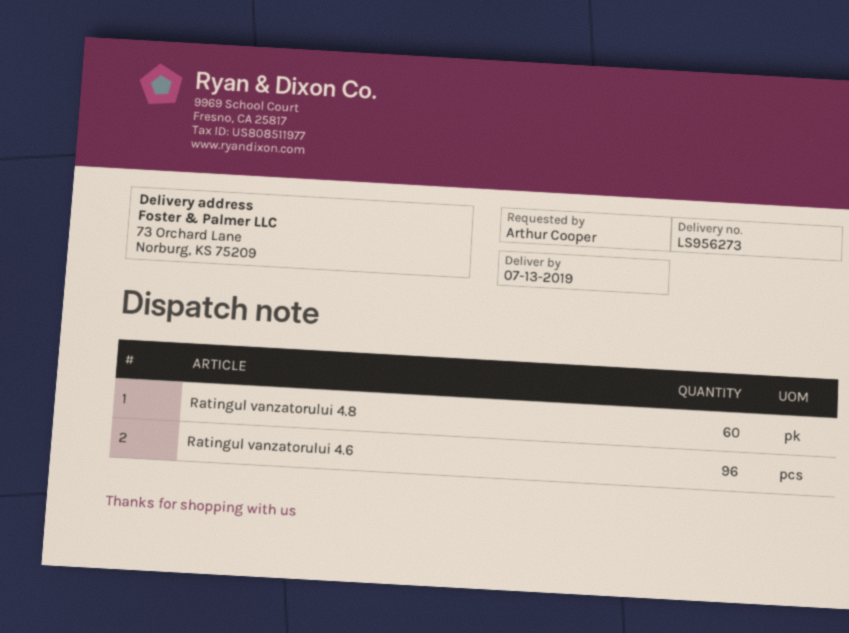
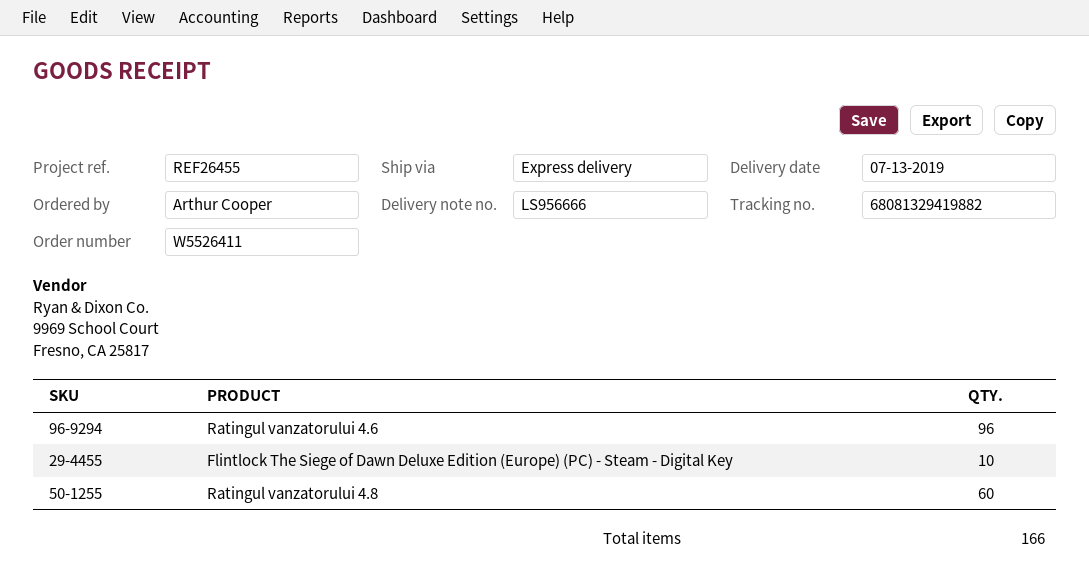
delivery note number: LS956273 -> LS956666
Flintlock The Siege of Dawn Deluxe Edition (Europe) (PC) - Steam - Digital Key: none -> 10

